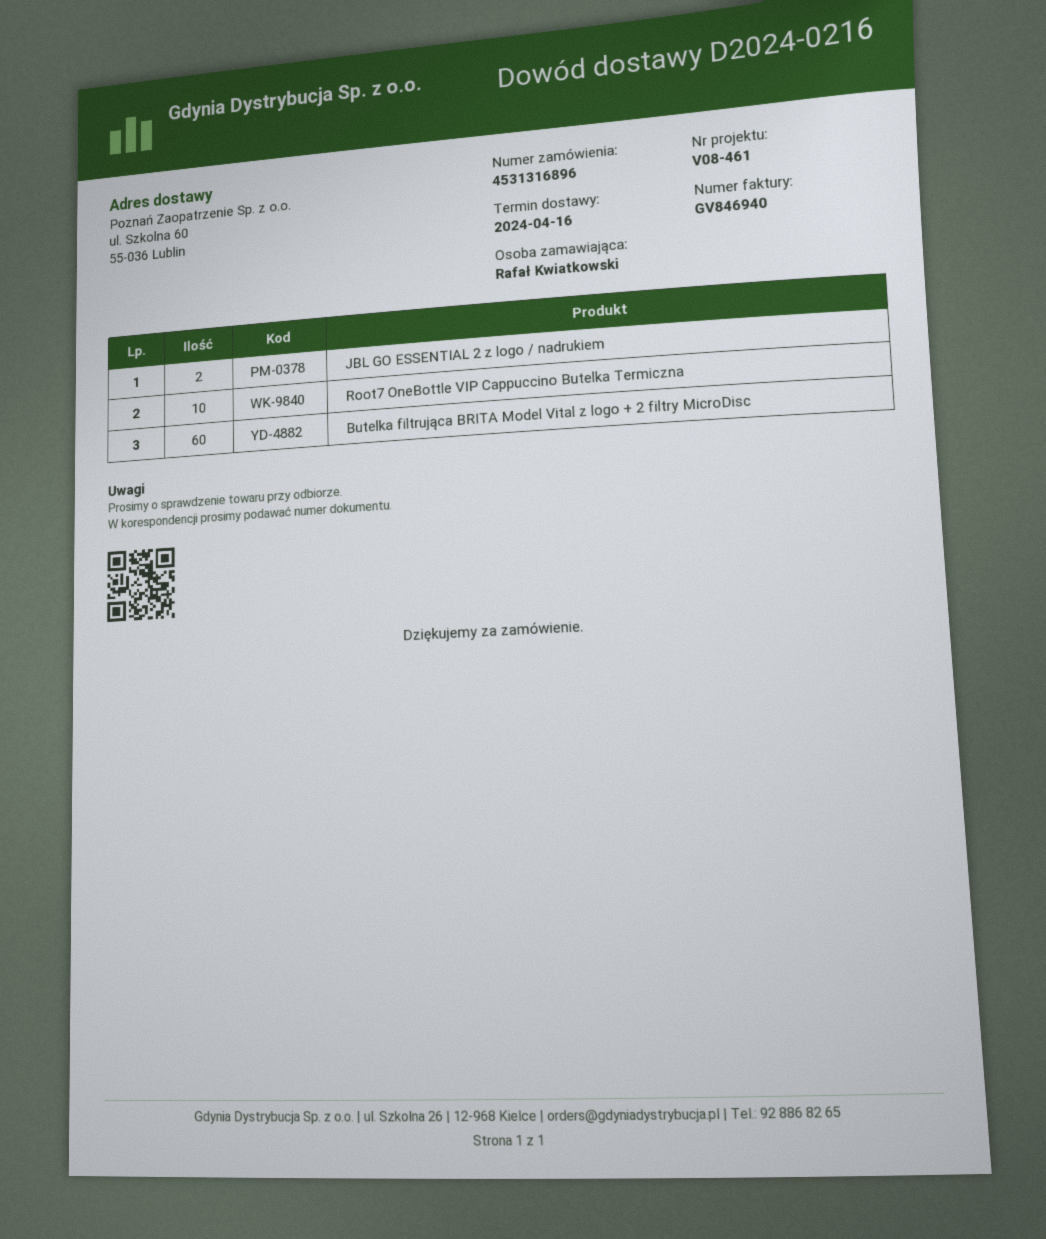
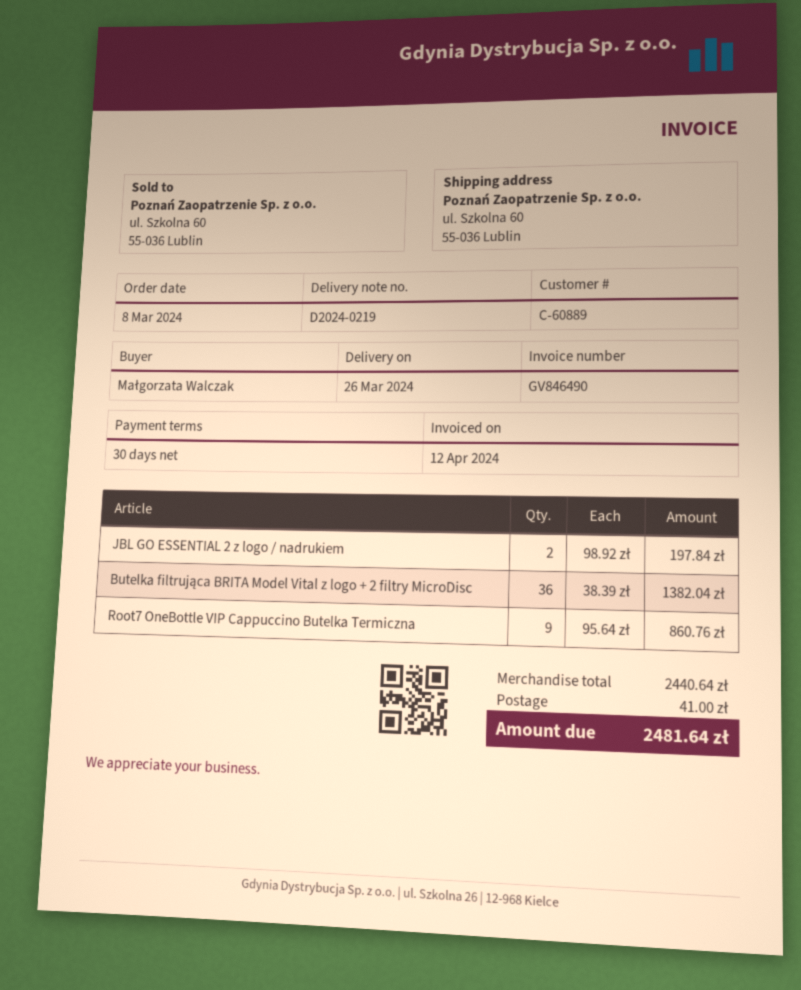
delivery note number: D2024-0216 -> D2024-0219
delivery date: 2024-04-16 -> 2024-03-26
invoice number: GV846940 -> GV846490
ordered by: Rafał Kwiatkowski -> Małgorzata Walczak
Root7 OneBottle VIP Cappuccino Butelka Termiczna: 10 -> 9
Butelka filtrująca BRITA Model Vital z logo + 2 filtry MicroDisc: 60 -> 36

